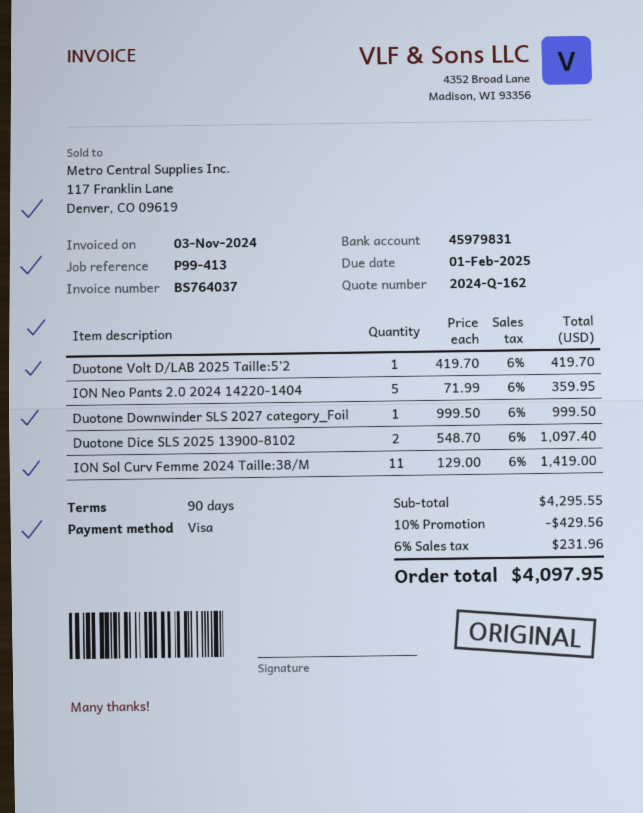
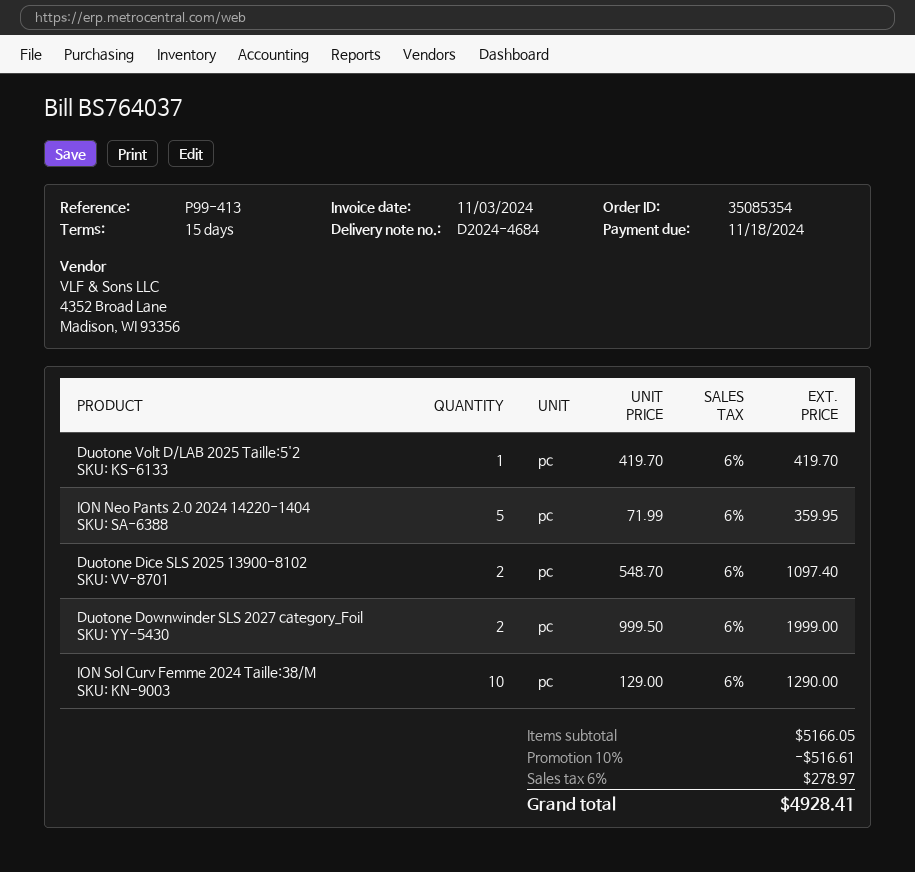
payment terms: 90 days -> 15 days
due date: 2025-02-01 -> 2024-11-18
Duotone Downwinder SLS 2027 category_Foil: 1 x 999.50 = 999.50 -> 2 x 999.50 = 1999.00
ION Sol Curv Femme 2024 Taille:38/M: 11 x 129.00 = 1419.00 -> 10 x 129.00 = 1290.00
subtotal: 4295.55 -> 5166.05
discount: 10% = 429.56 -> 10% = 516.61
tax: 6% = 231.96 -> 6% = 278.97
total: 4097.95 -> 4928.41

